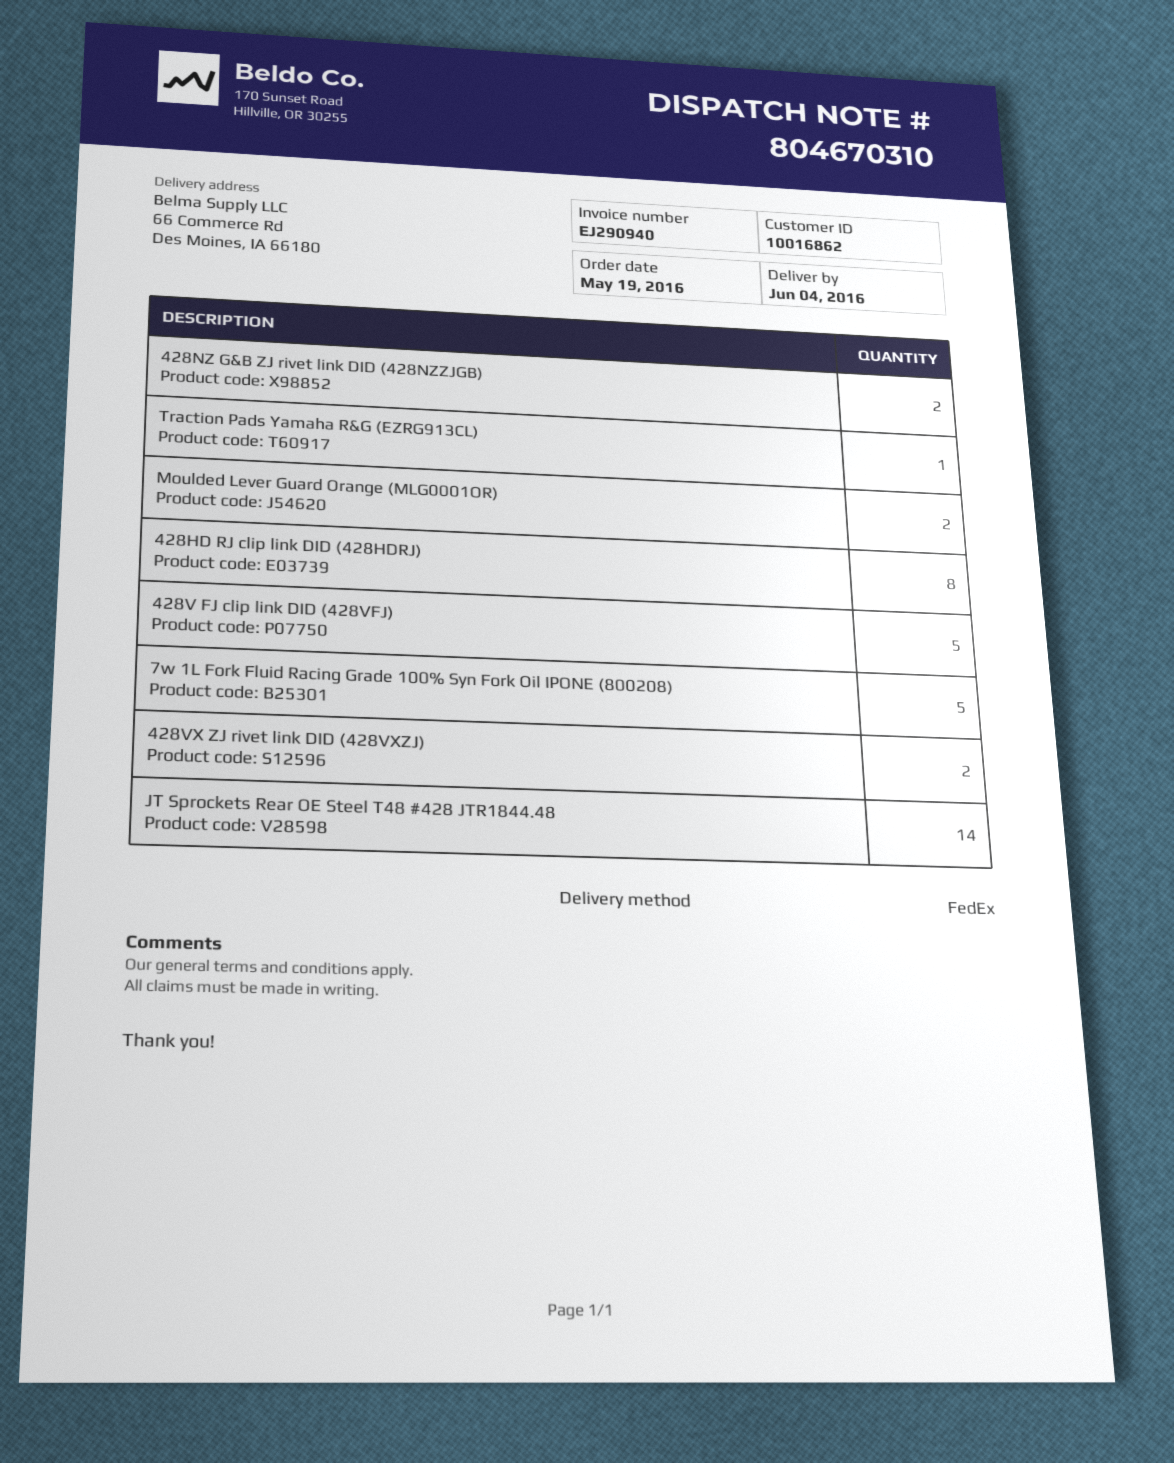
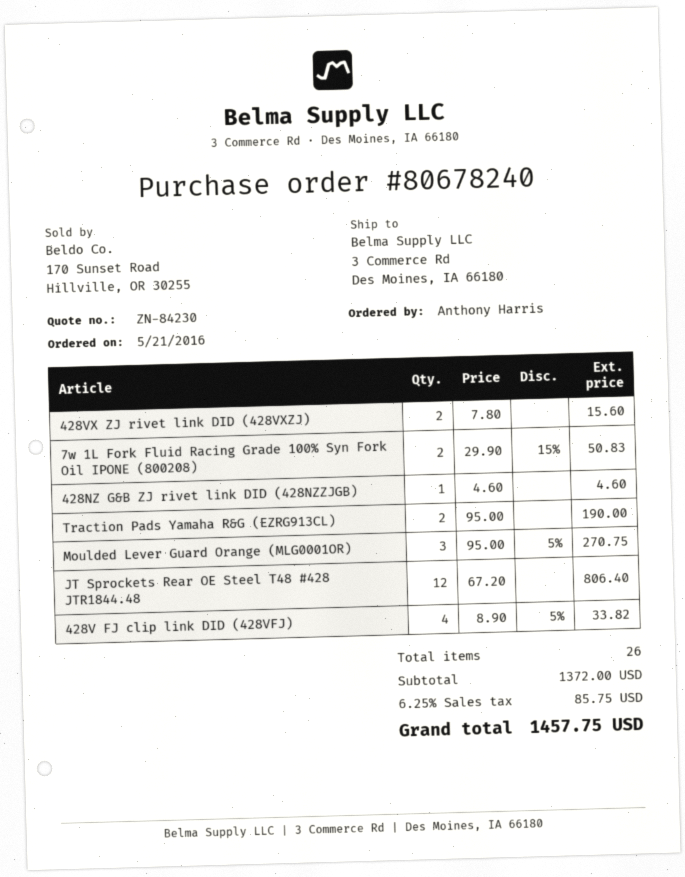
order date: 2016-05-19 -> 2016-05-21
ship to: 66 Commerce Rd, Des Moines, IA 66180 -> 3 Commerce Rd, Des Moines, IA 66180
428NZ G&B ZJ rivet link DID (428NZZJGB): 2 -> 1
Traction Pads Yamaha R&G (EZRG913CL): 1 -> 2
Moulded Lever Guard Orange (MLG0001OR): 2 -> 3
428HD RJ clip link DID (428HDRJ): 8 -> none
428V FJ clip link DID (428VFJ): 5 -> 4
7w 1L Fork Fluid Racing Grade 100% Syn Fork Oil IPONE (800208): 5 -> 2
JT Sprockets Rear OE Steel T48 #428 JTR1844.48: 14 -> 12

